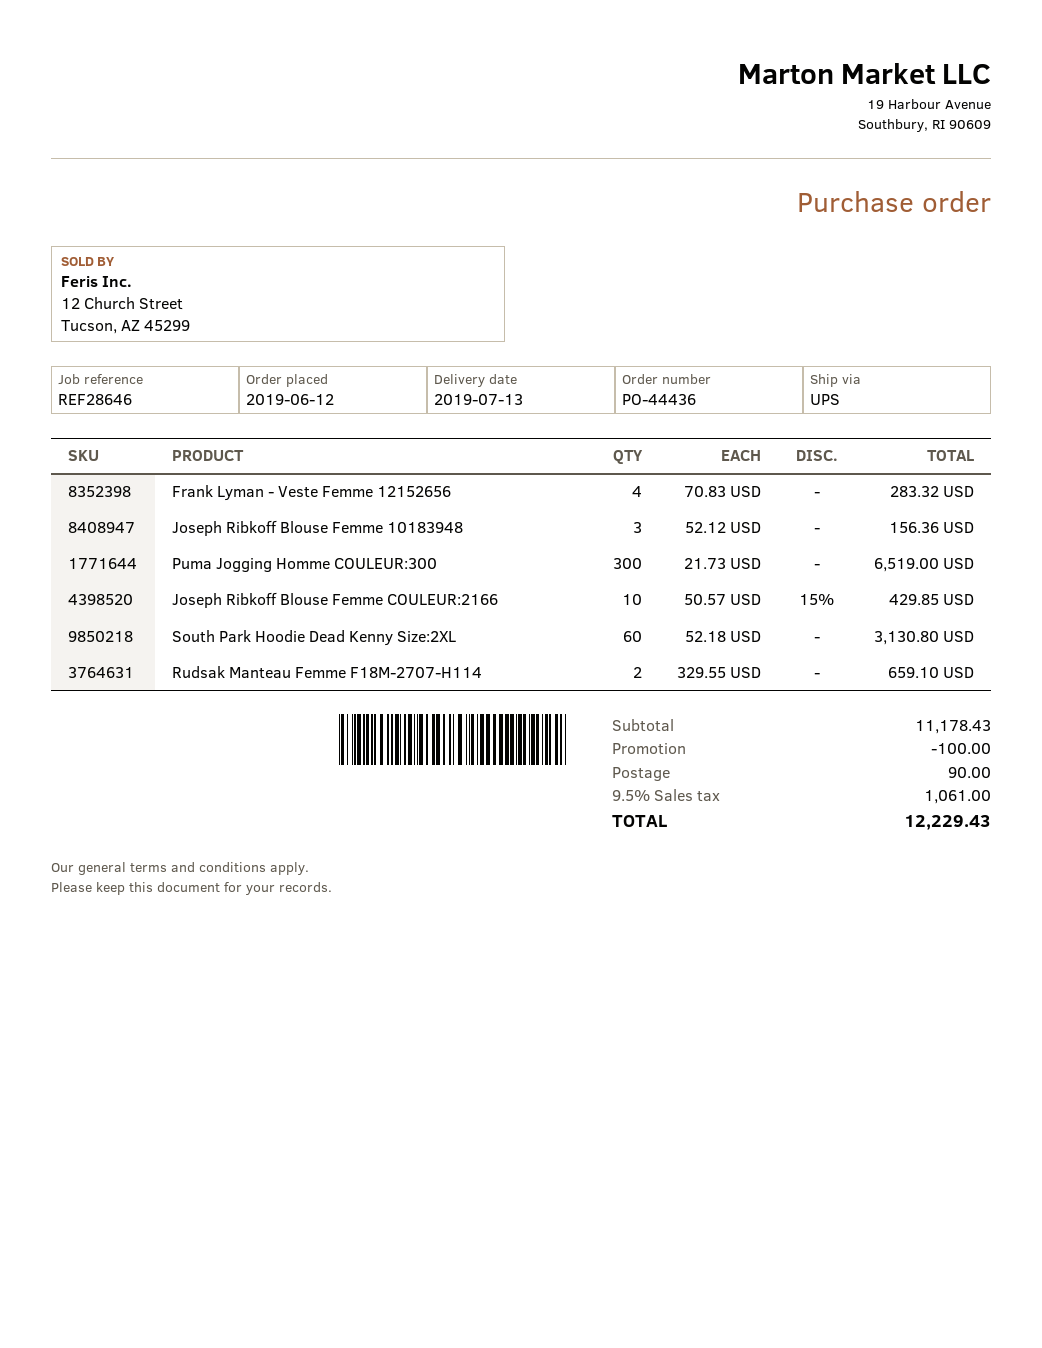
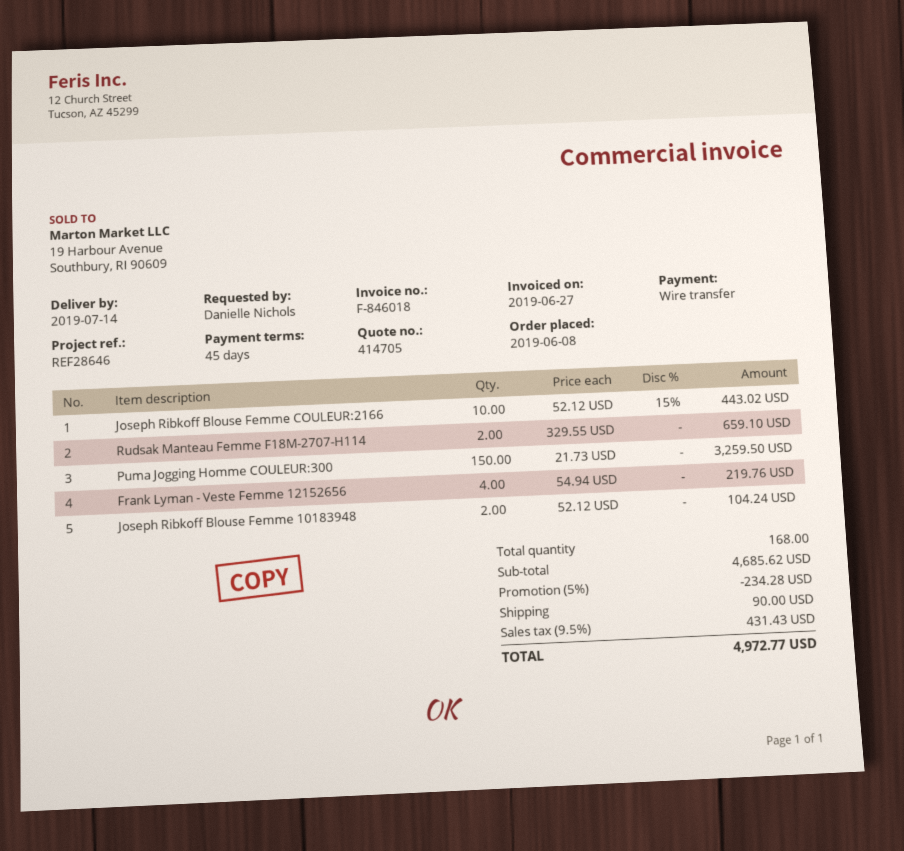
order date: 2019-06-12 -> 2019-06-08
delivery date: 2019-07-13 -> 2019-07-14
Frank Lyman - Veste Femme 12152656: 4 x 70.83 = 283.32 -> 4 x 54.94 = 219.76
Joseph Ribkoff Blouse Femme 10183948: 3 x 52.12 = 156.36 -> 2 x 52.12 = 104.24
Puma Jogging Homme COULEUR:300: 300 x 21.73 = 6519.00 -> 150 x 21.73 = 3259.50
Joseph Ribkoff Blouse Femme COULEUR:2166: 10 x 50.57 - 15% = 429.85 -> 10 x 52.12 - 15% = 443.02
South Park Hoodie Dead Kenny Size:2XL: 60 x 52.18 = 3130.80 -> none
subtotal: 11178.43 -> 4685.62
discount: 100.00 -> 234.28
tax: 9.5% = 1061.00 -> 9.5% = 431.43
total: 12229.43 -> 4972.77

